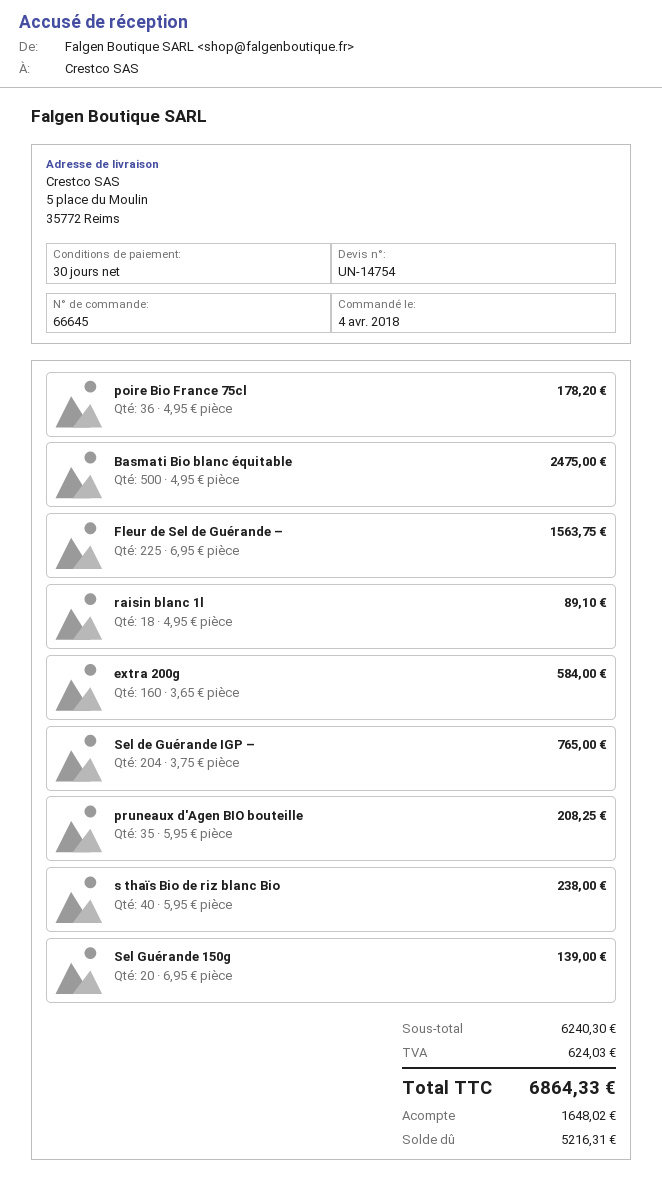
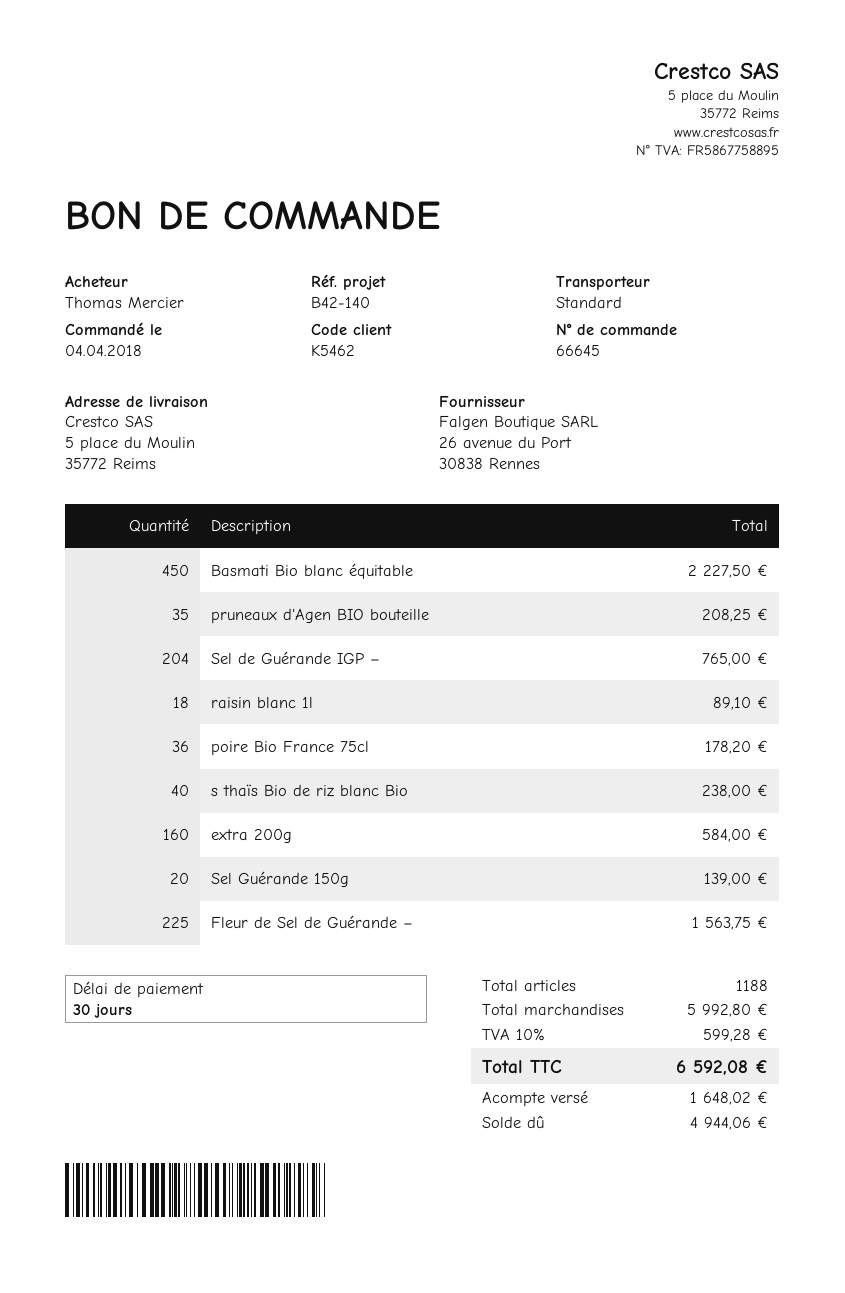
Basmati Bio blanc équitable: 500 for 2475.00 -> 450 for 2227.50
subtotal: 6240.30 -> 5992.80
tax: 624.03 -> 599.28
total: 6864.33 -> 6592.08
balance: 5216.31 -> 4944.06

